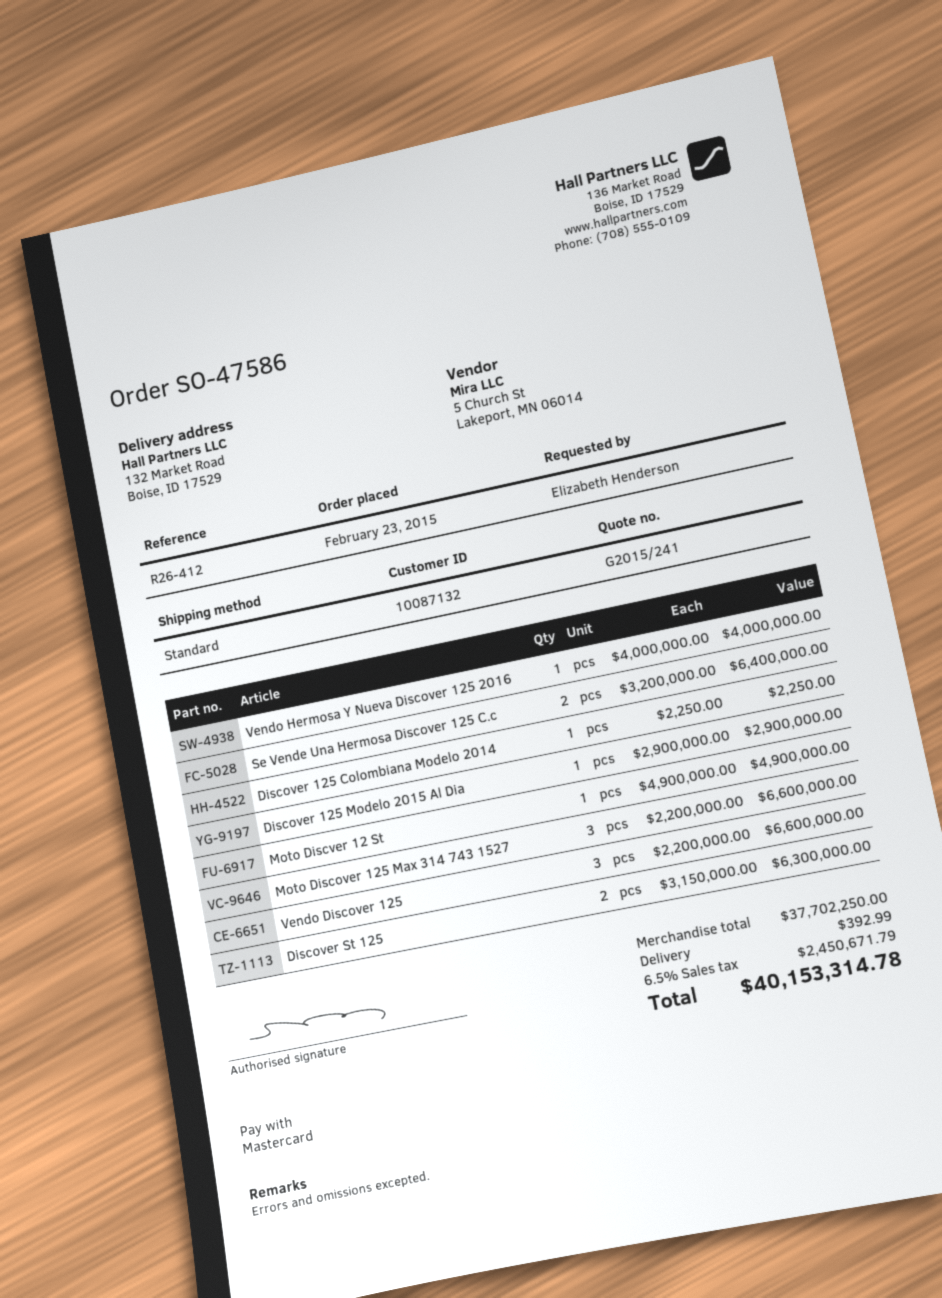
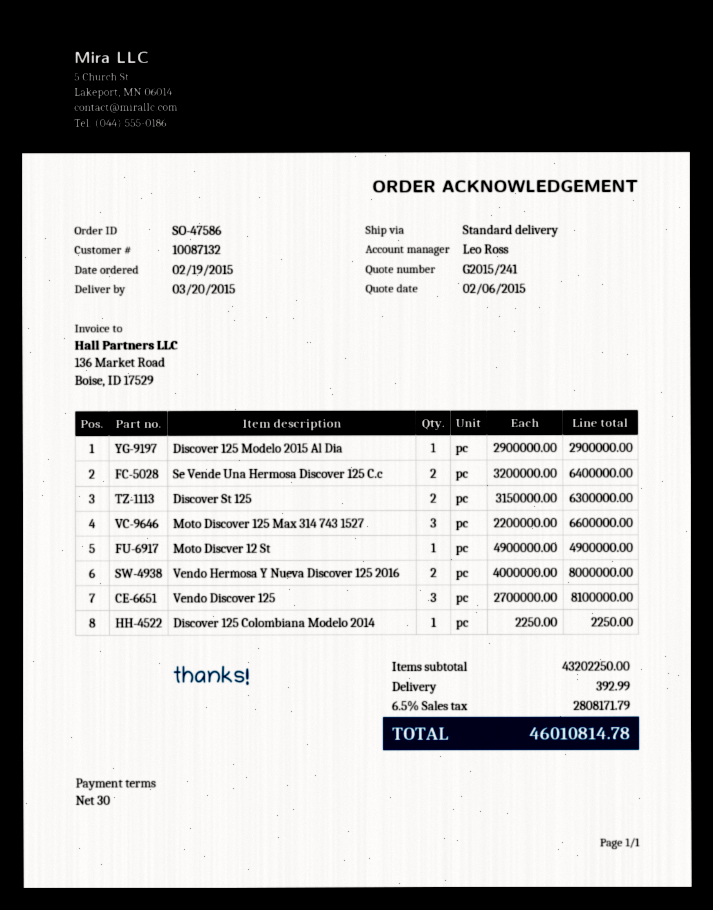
order date: 2015-02-23 -> 2015-02-19
Vendo Hermosa Y Nueva Discover 125 2016: 1 x 4000000.00 = 4000000.00 -> 2 x 4000000.00 = 8000000.00
Vendo Discover 125: 3 x 2200000.00 = 6600000.00 -> 3 x 2700000.00 = 8100000.00
subtotal: 37702250.00 -> 43202250.00
tax: 6.5% = 2450671.79 -> 6.5% = 2808171.79
total: 40153314.78 -> 46010814.78

